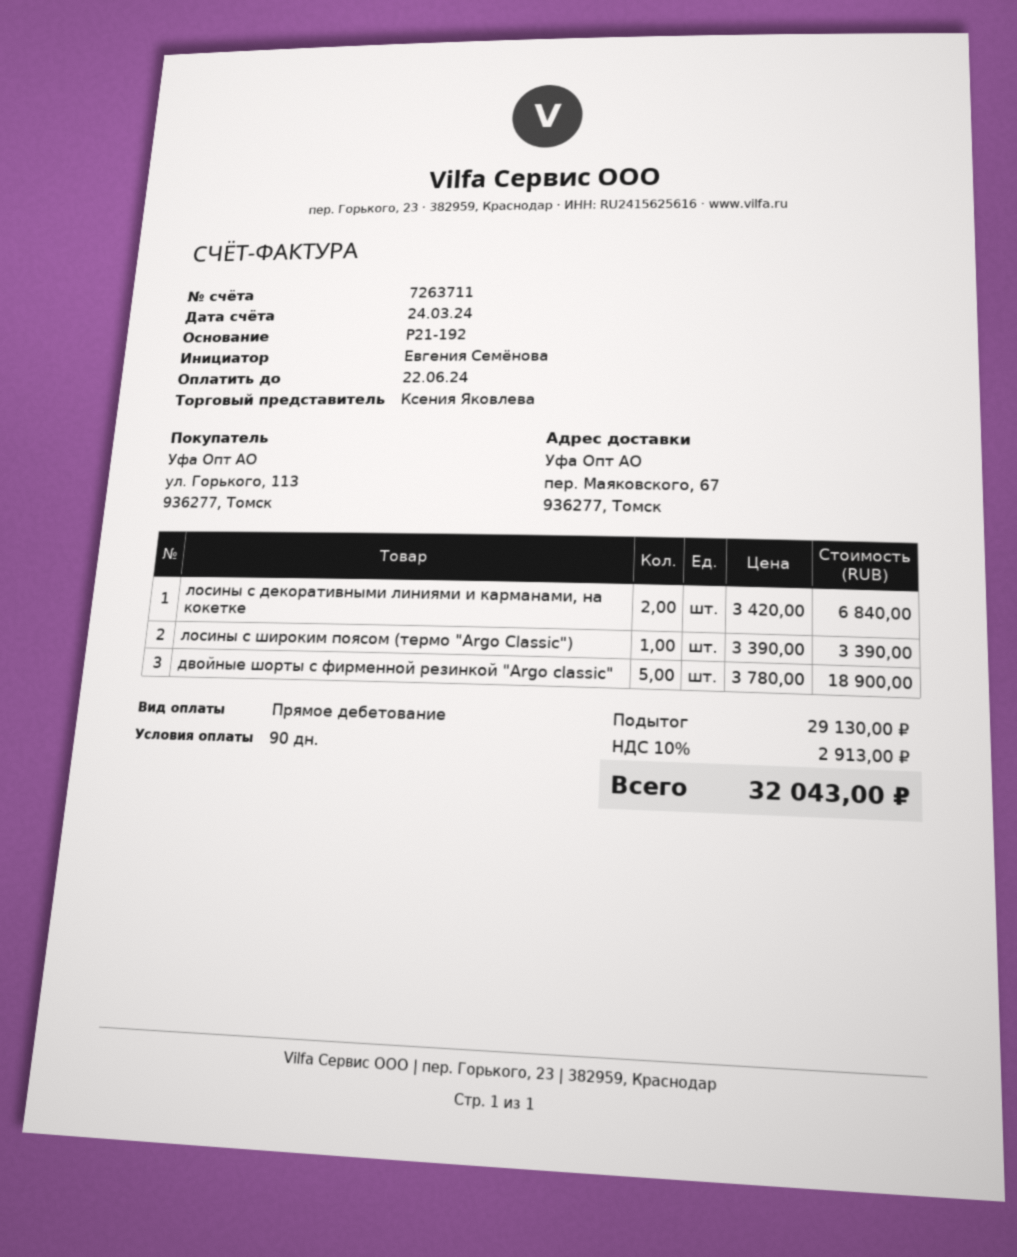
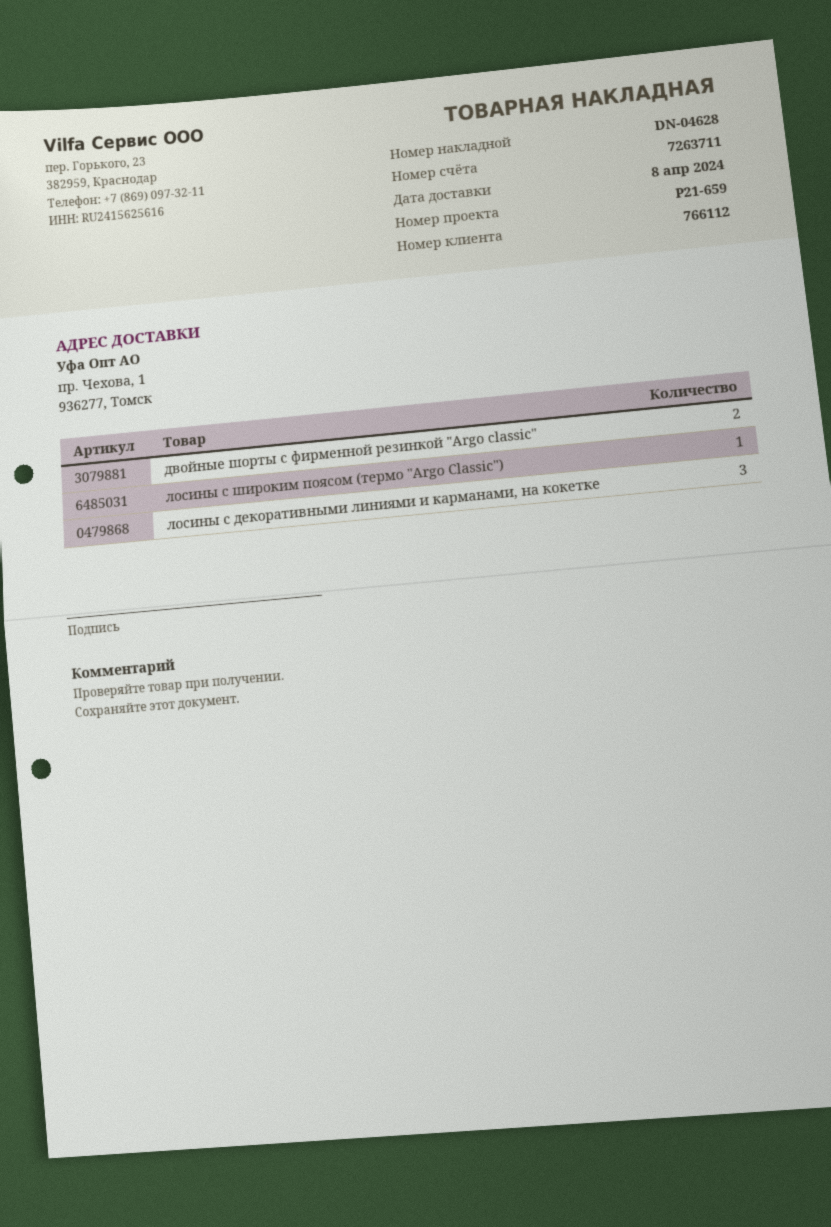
reference: P21-192 -> P21-659
ship to: пер. Маяковского, 67, 936277, Томск -> пр. Чехова, 1, 936277, Томск
лосины с декоративными линиями и карманами, на кокетке: 2 -> 3
двойные шорты с фирменной резинкой "Argo classic": 5 -> 2

